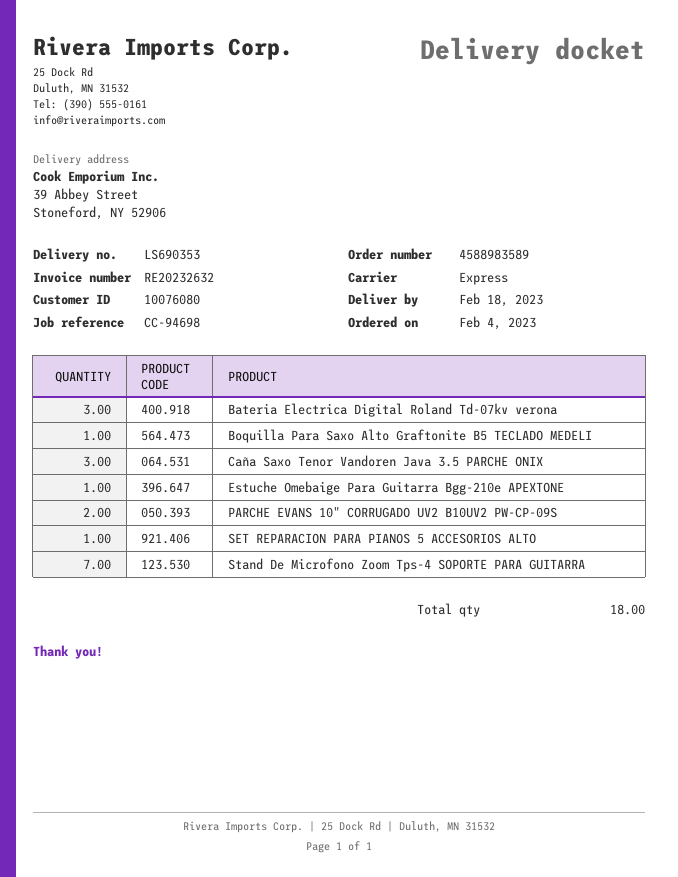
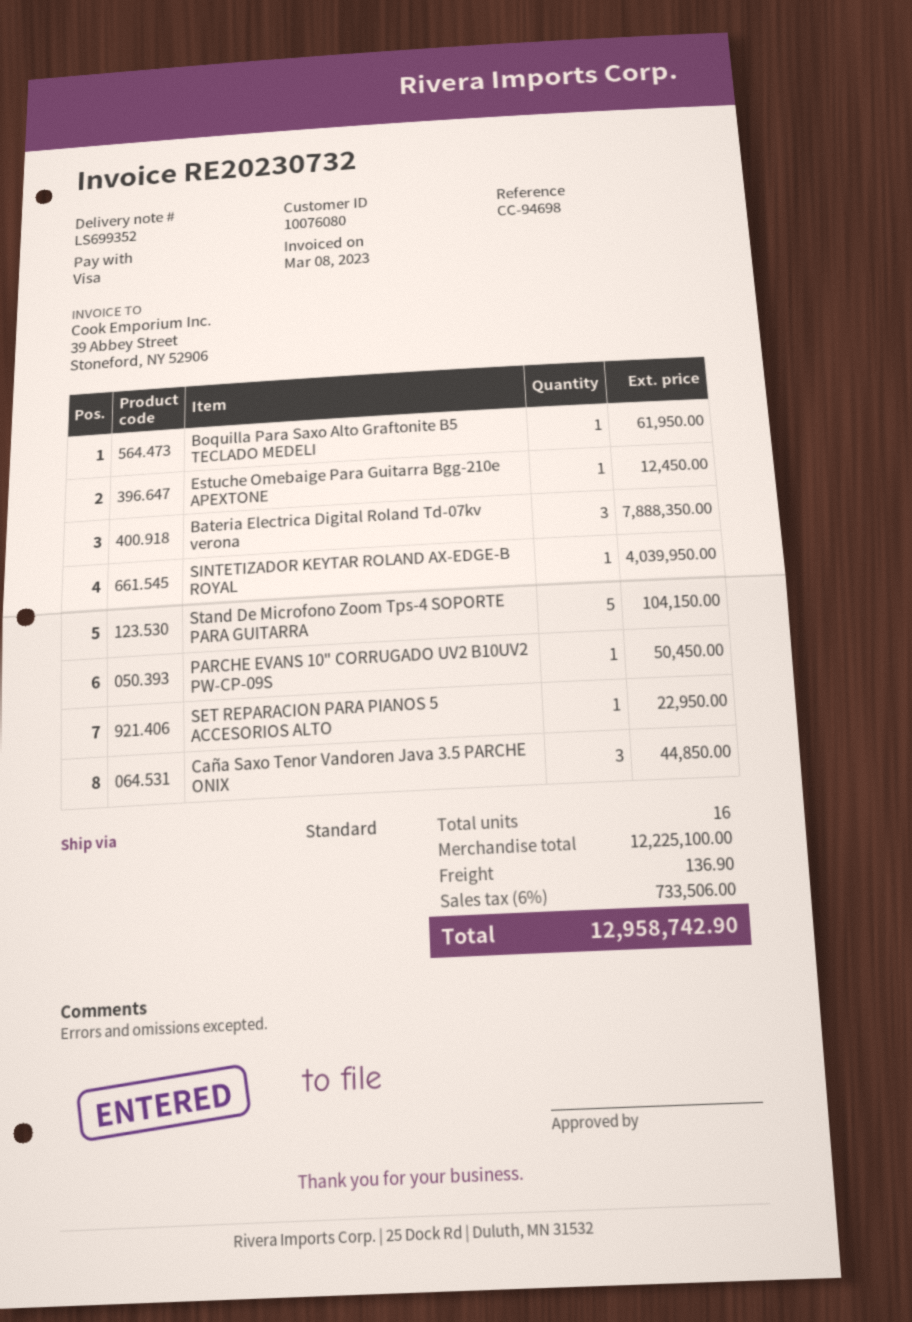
delivery note number: LS690353 -> LS699352
invoice number: RE20232632 -> RE20230732
shipping method: express -> standard
PARCHE EVANS 10" CORRUGADO UV2 B10UV2 PW-CP-09S: 2 -> 1
Stand De Microfono Zoom Tps-4 SOPORTE PARA GUITARRA: 7 -> 5
SINTETIZADOR KEYTAR ROLAND AX-EDGE-B ROYAL: none -> 1
total quantity: 18 -> 16

